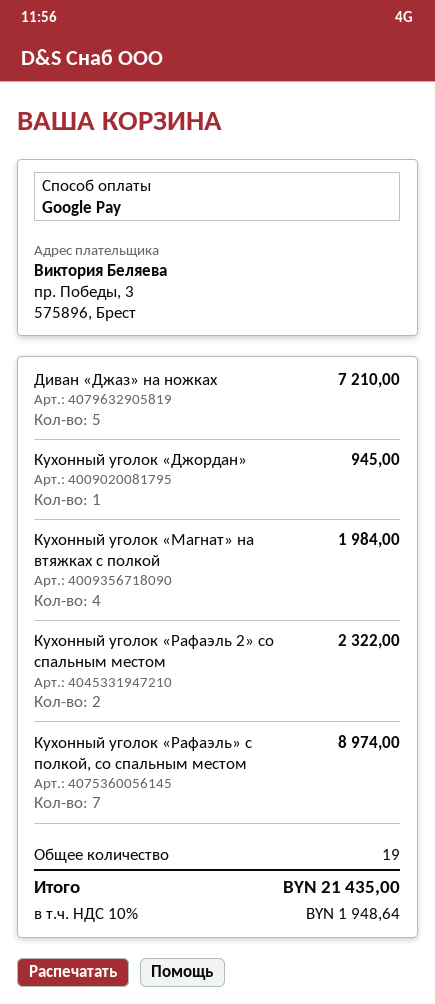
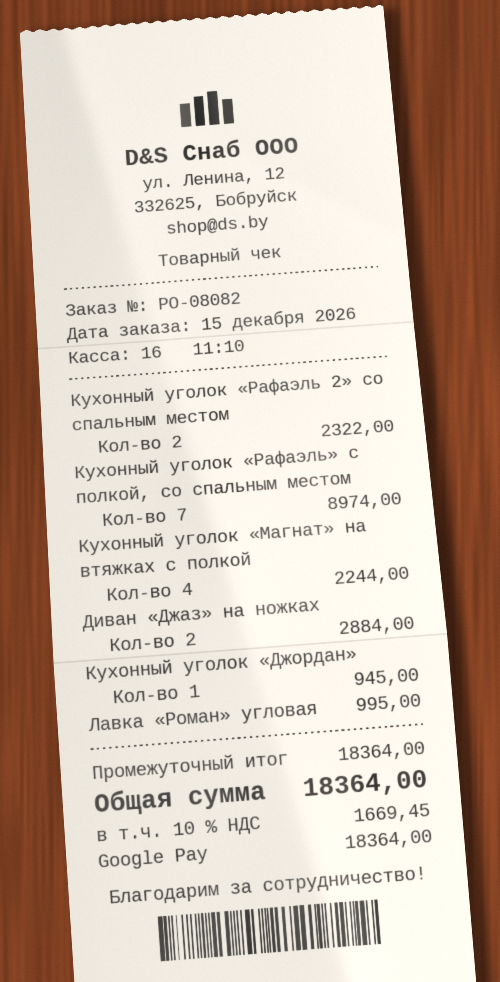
Диван «Джаз» на ножках: 5 for 7210.00 -> 2 for 2884.00
Кухонный уголок «Магнат» на втяжках с полкой: 4 for 1984.00 -> 4 for 2244.00
Лавка «Роман» угловая: none -> 1 for 995.00
tax: 10% = 1948.64 -> 10% = 1669.45
total: 21435.00 -> 18364.00

